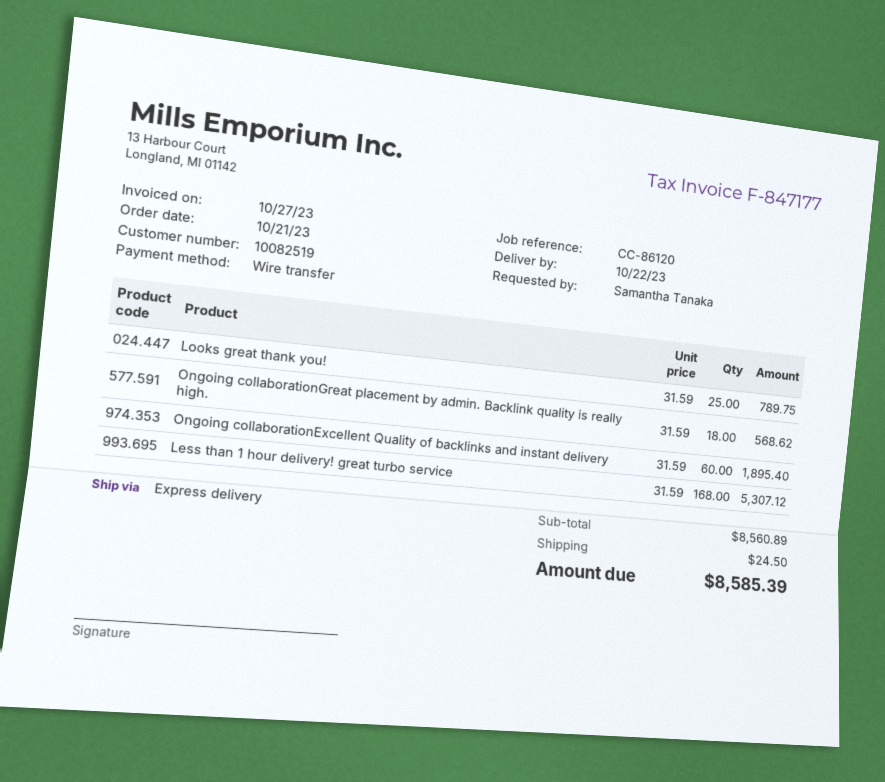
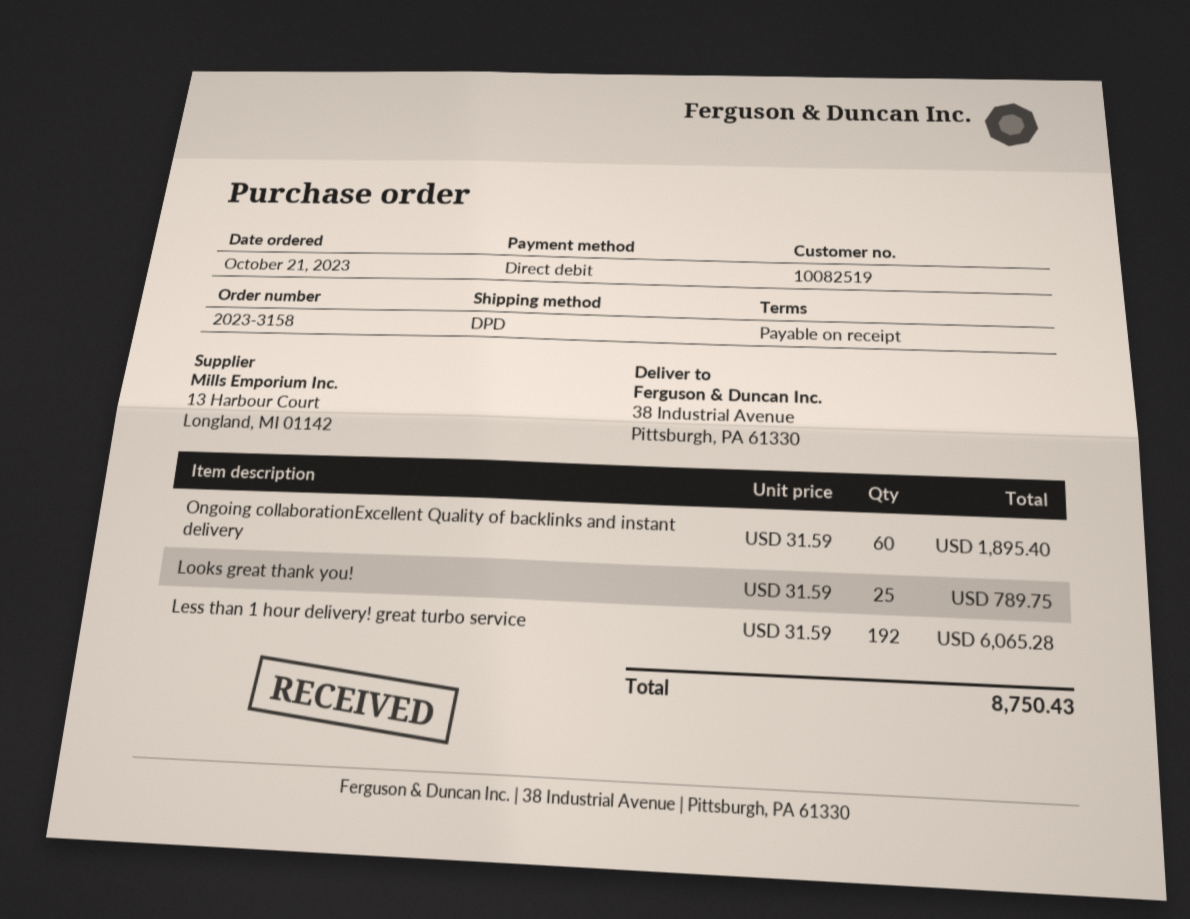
payment method: bank transfer -> direct debit
shipping method: express -> DPD
Ongoing collaborationGreat placement by admin. Backlink quality is really high.: 18 x 31.59 = 568.62 -> none
Less than 1 hour delivery! great turbo service: 168 x 31.59 = 5307.12 -> 192 x 31.59 = 6065.28
shipping: 24.50 -> none
total: 8585.39 -> 8750.43

